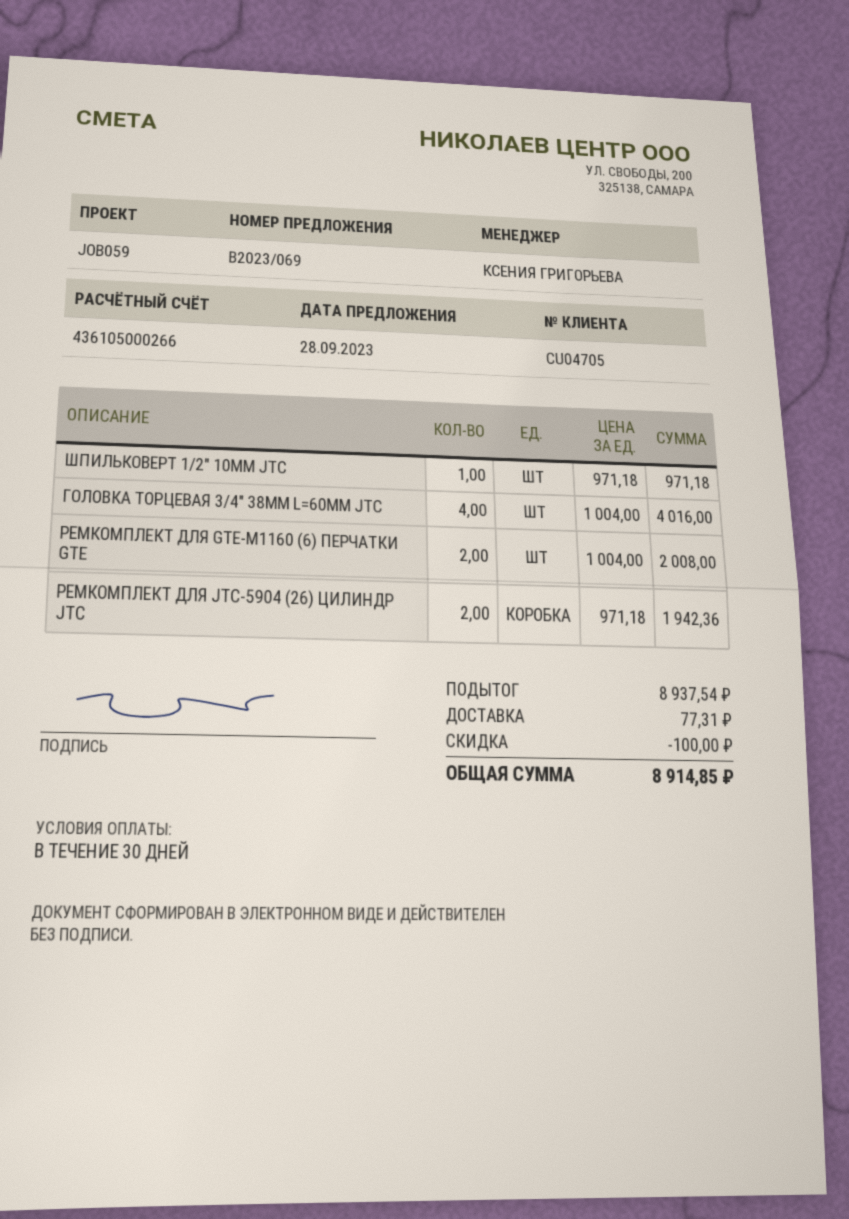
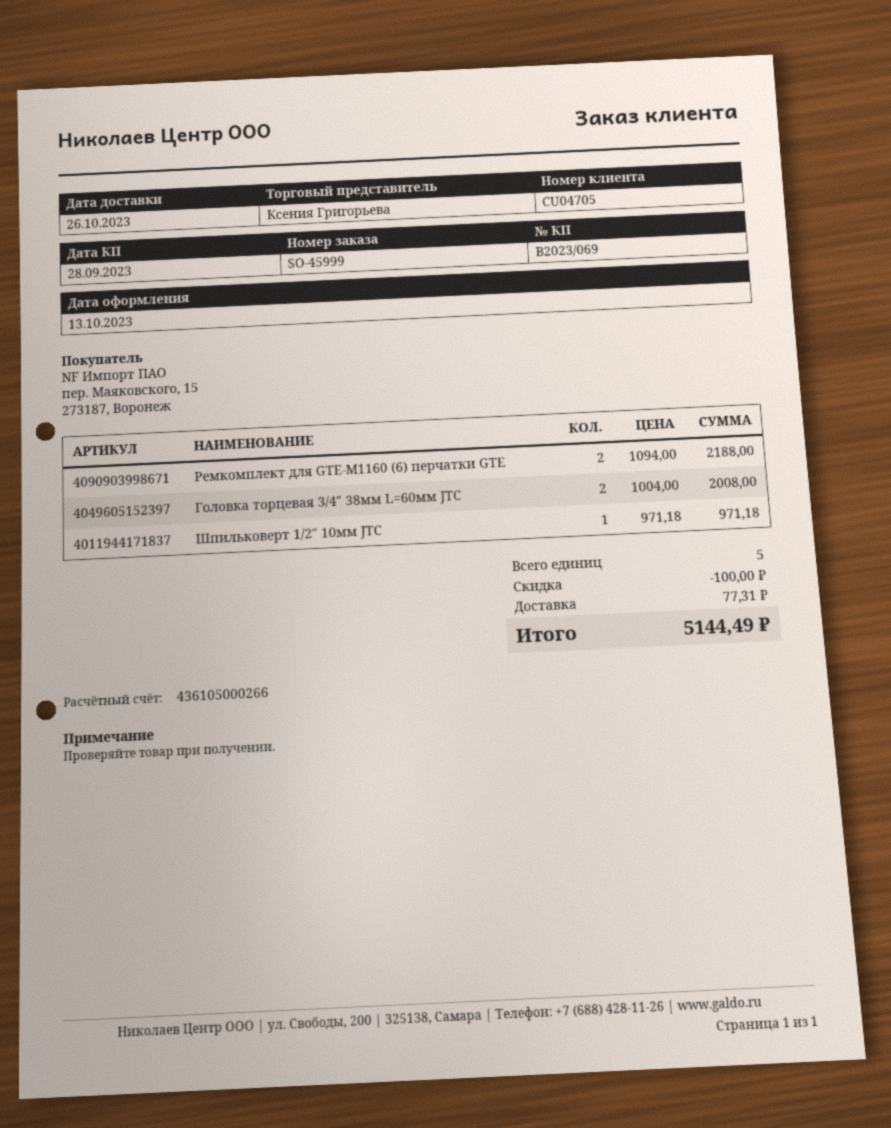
ГОЛОВКА ТОРЦЕВАЯ 3/4″ 38ММ L=60ММ JTC: 4 x 1004.00 = 4016.00 -> 2 x 1004.00 = 2008.00
РЕМКОМПЛЕКТ ДЛЯ GTE-M1160 (6) ПЕРЧАТКИ GTE: 2 x 1004.00 = 2008.00 -> 2 x 1094.00 = 2188.00
РЕМКОМПЛЕКТ ДЛЯ JTC-5904 (26) ЦИЛИНДР JTC: 2 x 971.18 = 1942.36 -> none
total: 8914.85 -> 5144.49

